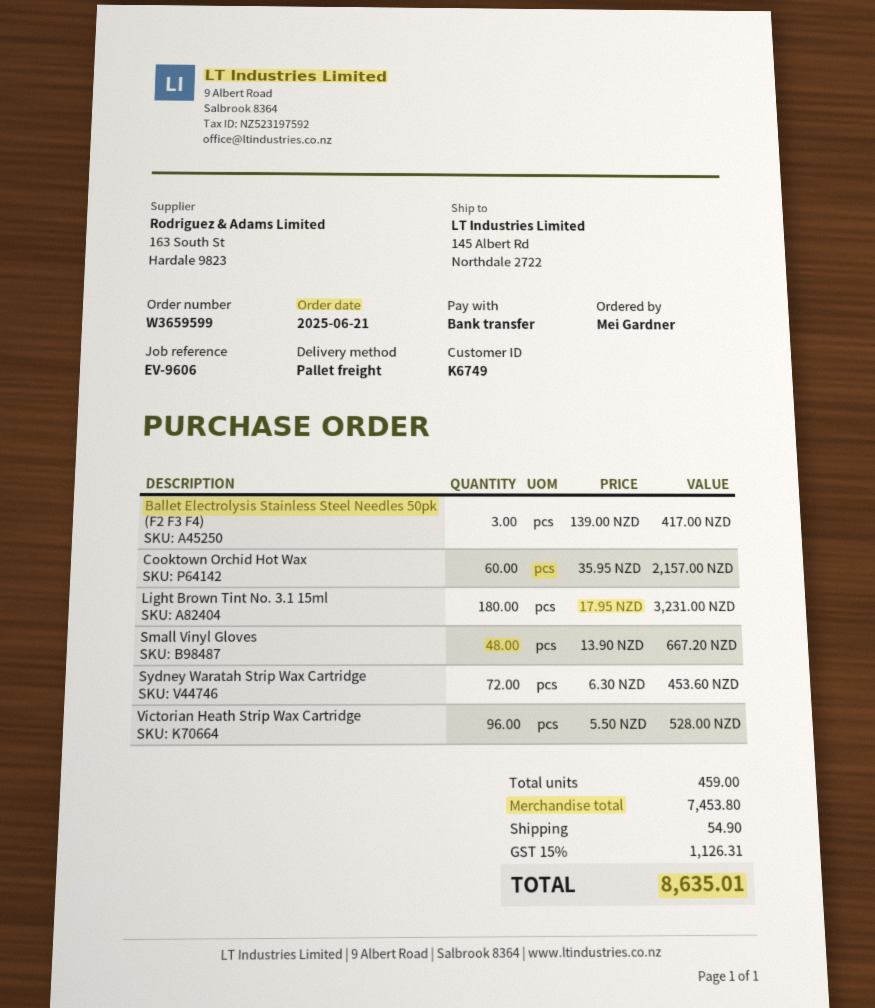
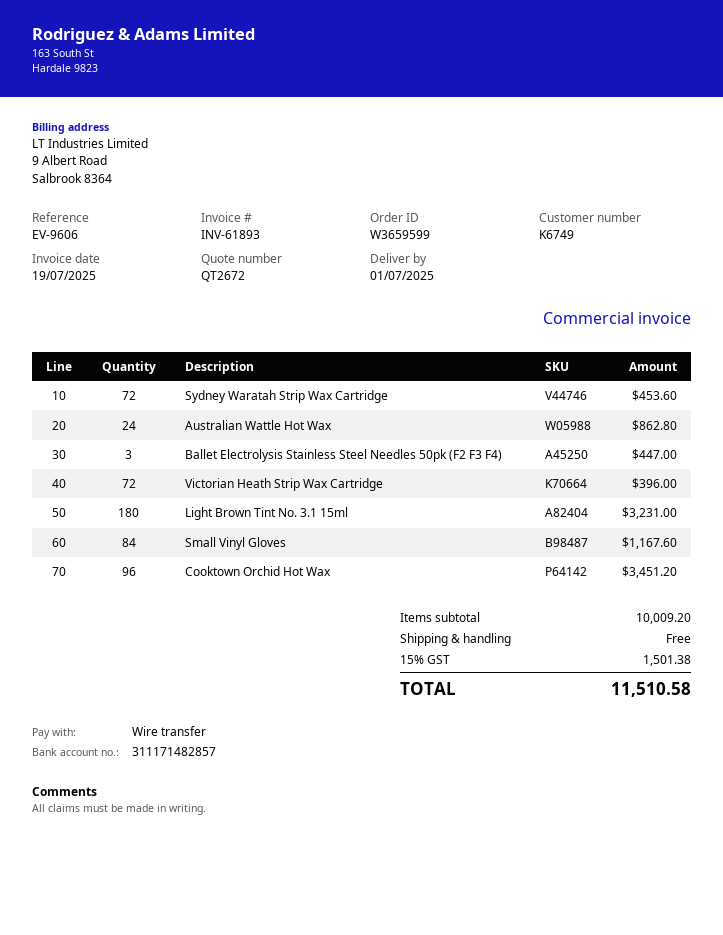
Ballet Electrolysis Stainless Steel Needles 50pk (F2 F3 F4): 3 for 417.00 -> 3 for 447.00
Cooktown Orchid Hot Wax: 60 for 2157.00 -> 96 for 3451.20
Small Vinyl Gloves: 48 for 667.20 -> 84 for 1167.60
Victorian Heath Strip Wax Cartridge: 96 for 528.00 -> 72 for 396.00
Australian Wattle Hot Wax: none -> 24 for 862.80
subtotal: 7453.80 -> 10009.20
shipping: 54.90 -> 0.00
tax: 15% = 1126.31 -> 15% = 1501.38
total: 8635.01 -> 11510.58

